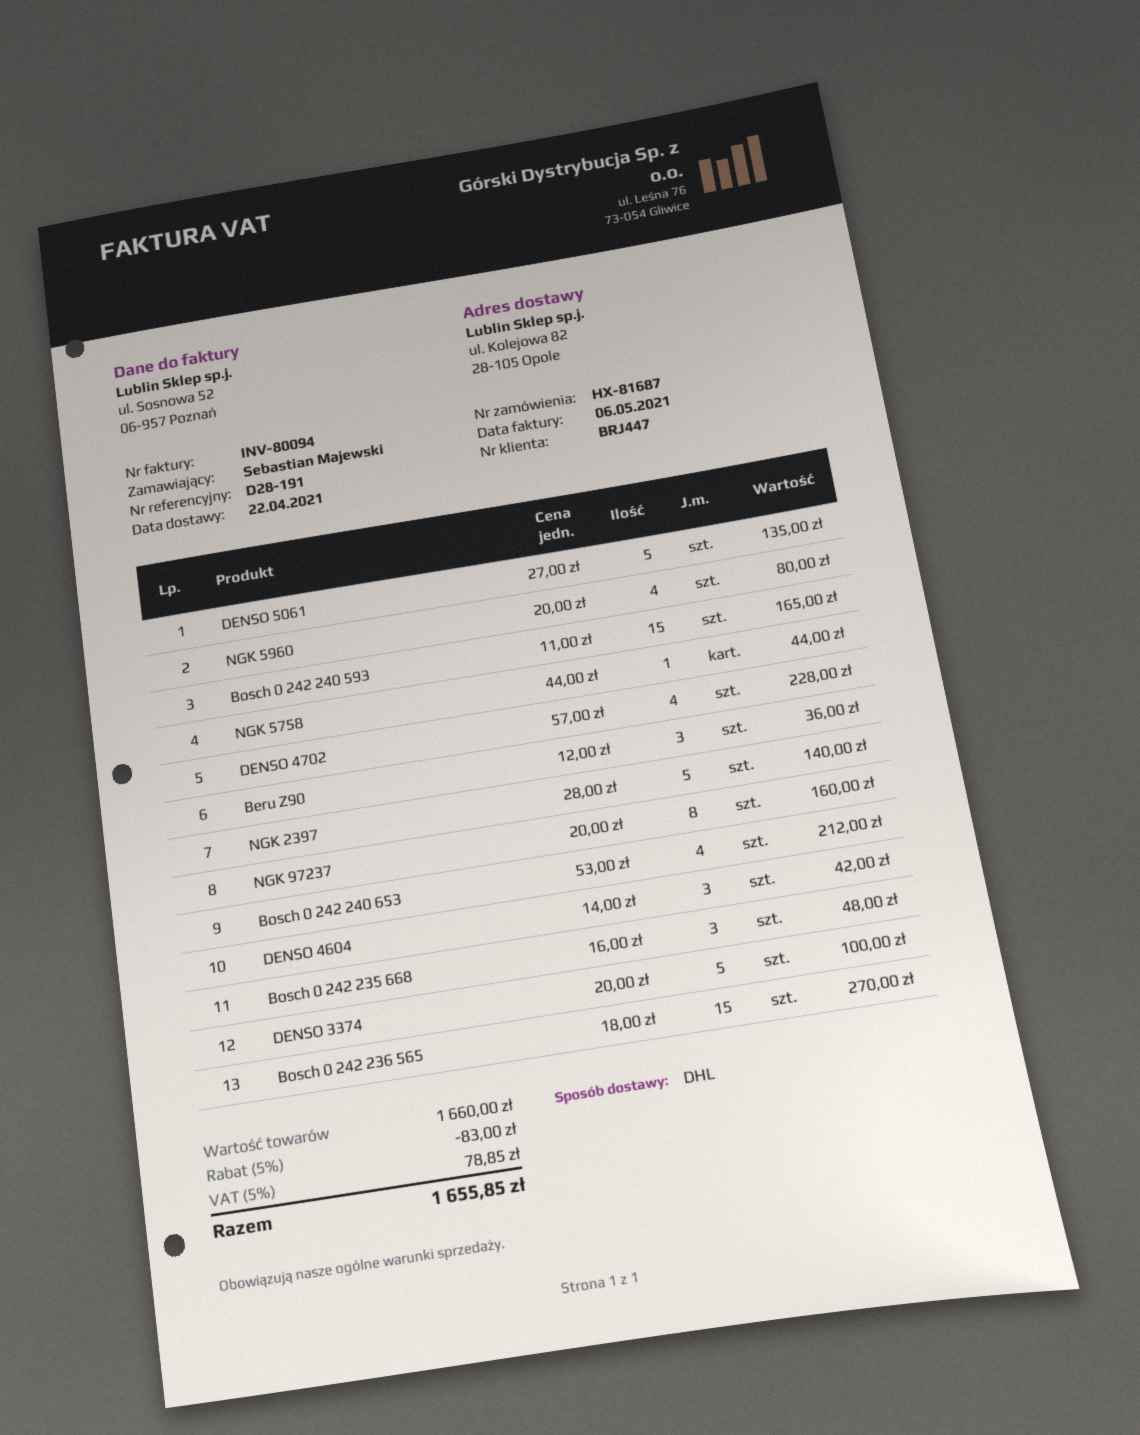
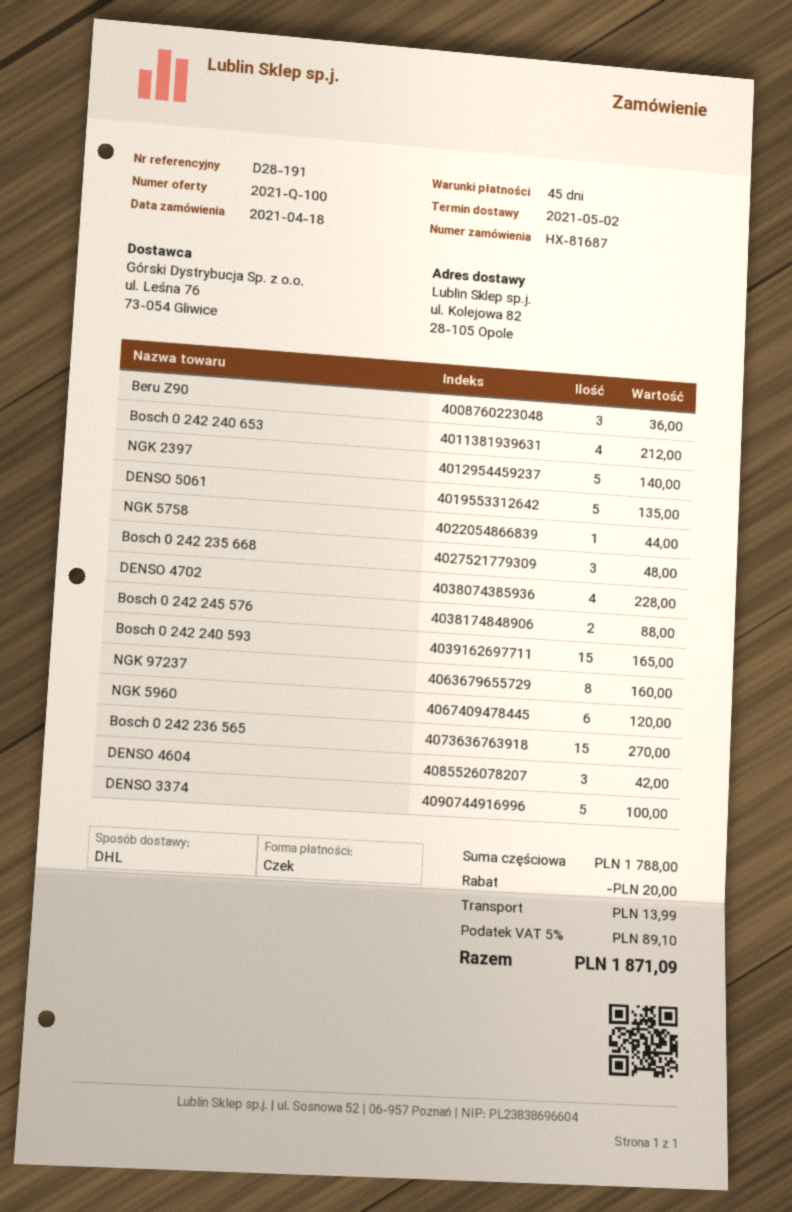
delivery date: 2021-04-22 -> 2021-05-02
NGK 5960: 4 for 80.00 -> 6 for 120.00
Bosch 0 242 245 576: none -> 2 for 88.00
subtotal: 1660.00 -> 1788.00
discount: 83.00 -> 20.00
shipping: none -> 13.99
tax: 5% = 78.85 -> 5% = 89.10
total: 1655.85 -> 1871.09

